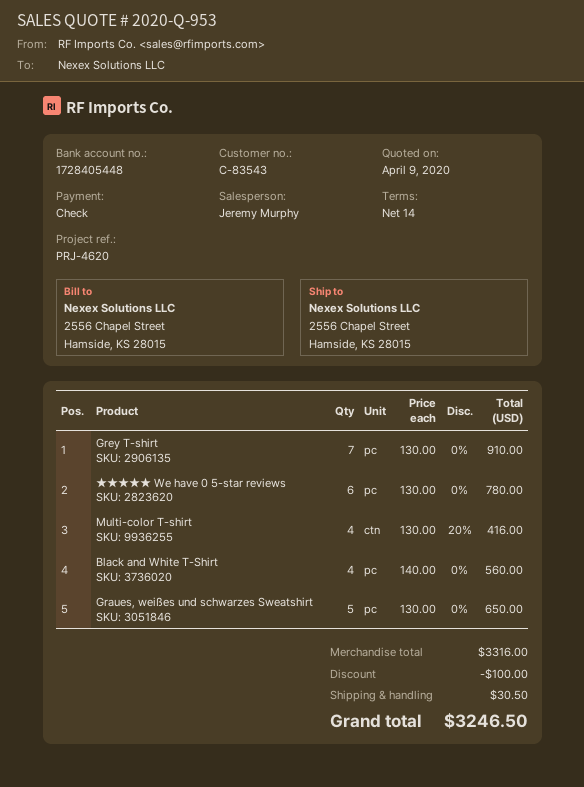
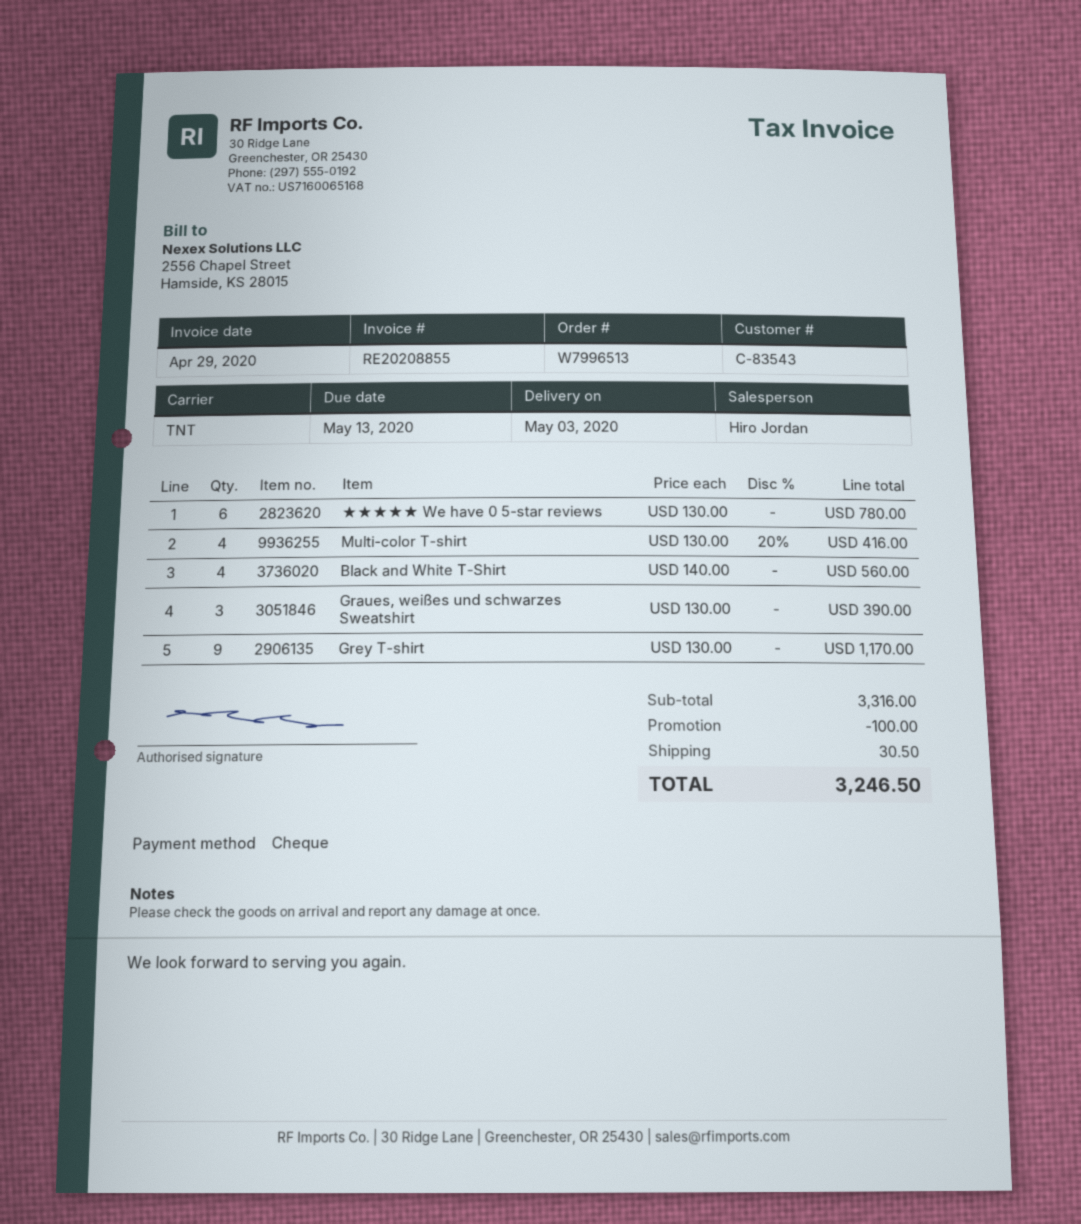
sales rep: Jeremy Murphy -> Hiro Jordan
Grey T-shirt: 7 x 130.00 = 910.00 -> 9 x 130.00 = 1170.00
Graues, weißes und schwarzes Sweatshirt: 5 x 130.00 = 650.00 -> 3 x 130.00 = 390.00

